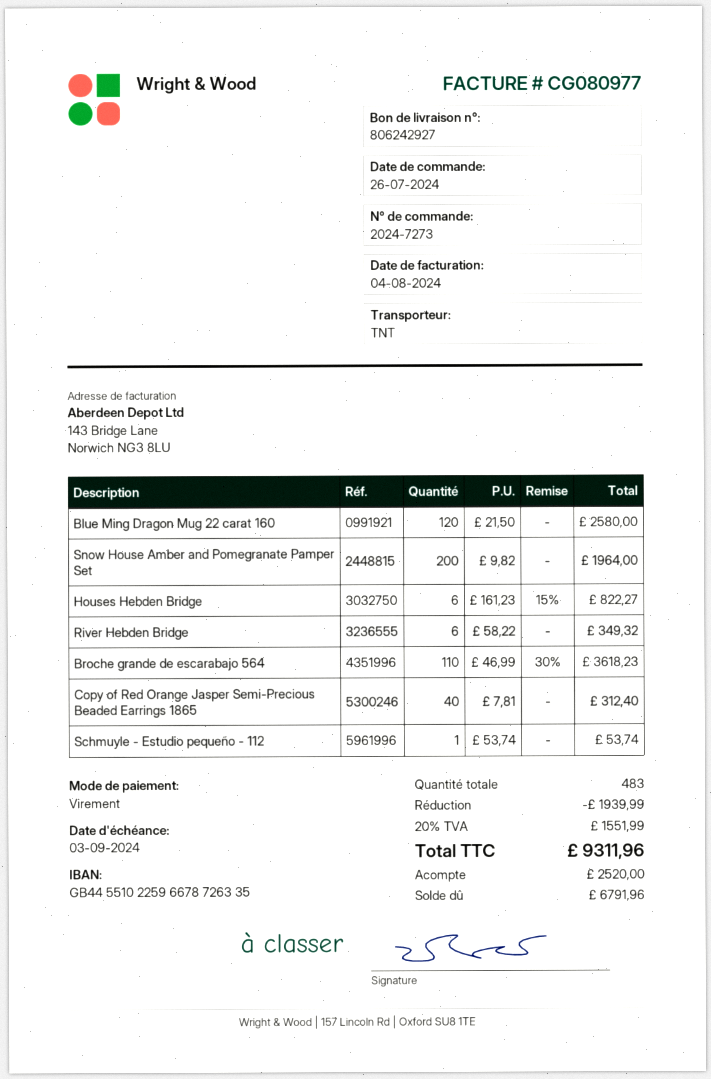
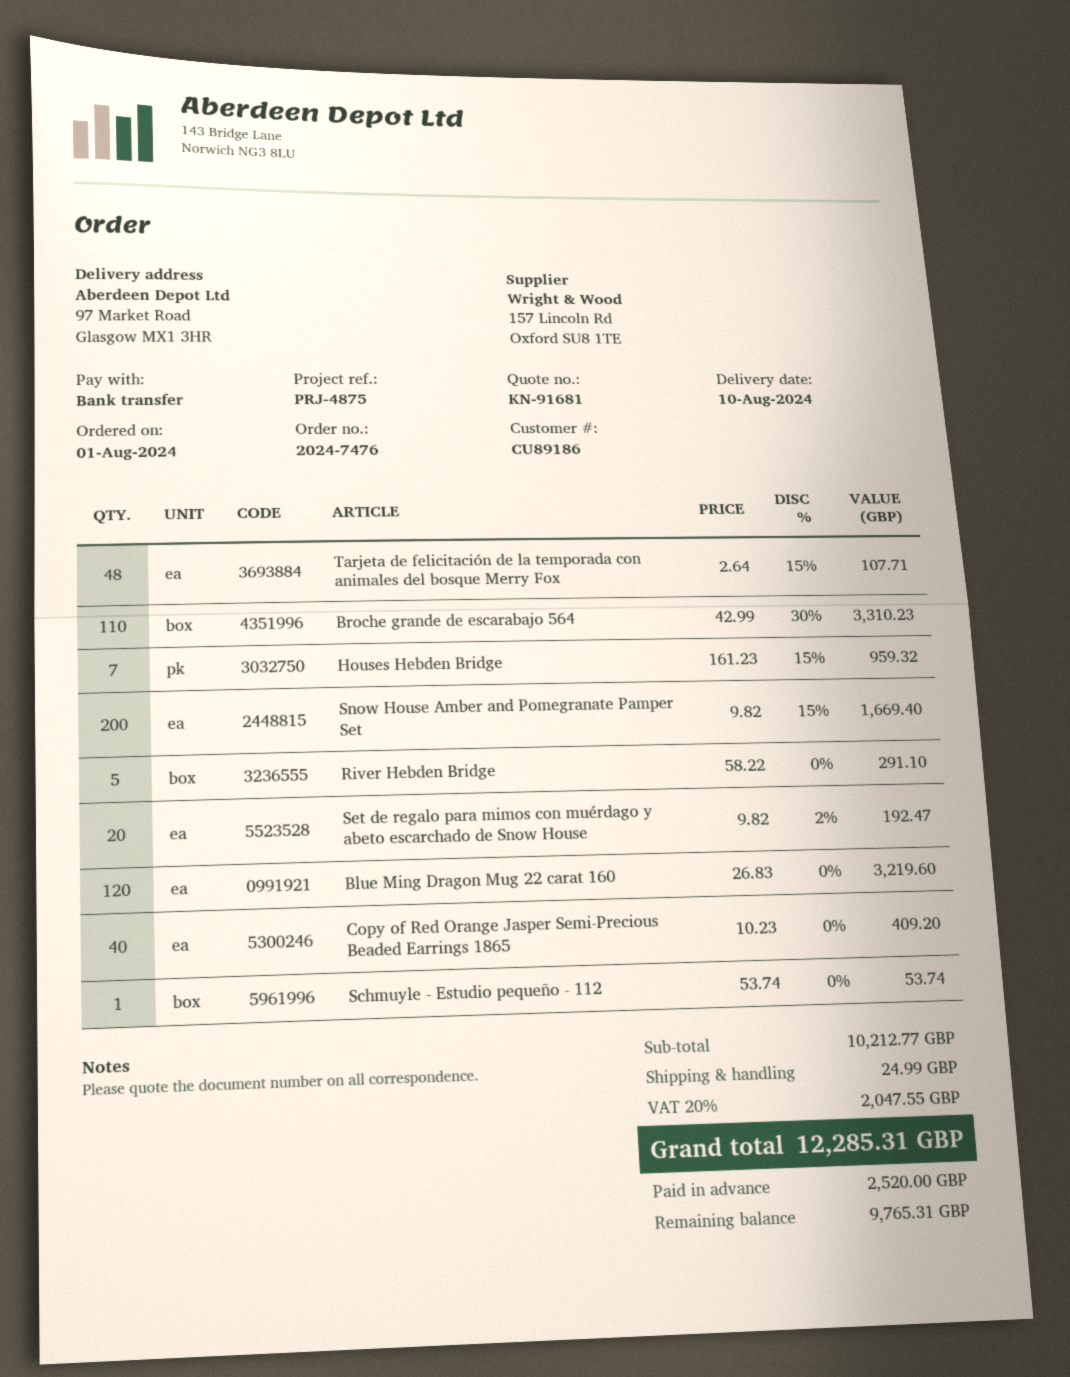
order number: 2024-7273 -> 2024-7476
order date: 2024-07-26 -> 2024-08-01
Blue Ming Dragon Mug 22 carat 160: 120 x 21.50 = 2580.00 -> 120 x 26.83 = 3219.60
Snow House Amber and Pomegranate Pamper Set: 200 x 9.82 = 1964.00 -> 200 x 9.82 - 15% = 1669.40
Houses Hebden Bridge: 6 x 161.23 - 15% = 822.27 -> 7 x 161.23 - 15% = 959.32
River Hebden Bridge: 6 x 58.22 = 349.32 -> 5 x 58.22 = 291.10
Broche grande de escarabajo 564: 110 x 46.99 - 30% = 3618.23 -> 110 x 42.99 - 30% = 3310.23
Copy of Red Orange Jasper Semi-Precious Beaded Earrings 1865: 40 x 7.81 = 312.40 -> 40 x 10.23 = 409.20
Tarjeta de felicitación de la temporada con animales del bosque Merry Fox: none -> 48 x 2.64 - 15% = 107.71
Set de regalo para mimos con muérdago y abeto escarchado de Snow House: none -> 20 x 9.82 - 2% = 192.47
discount: 1939.99 -> none
shipping: none -> 24.99
tax: 20% = 1551.99 -> 20% = 2047.55
total: 9311.96 -> 12285.31
balance: 6791.96 -> 9765.31

